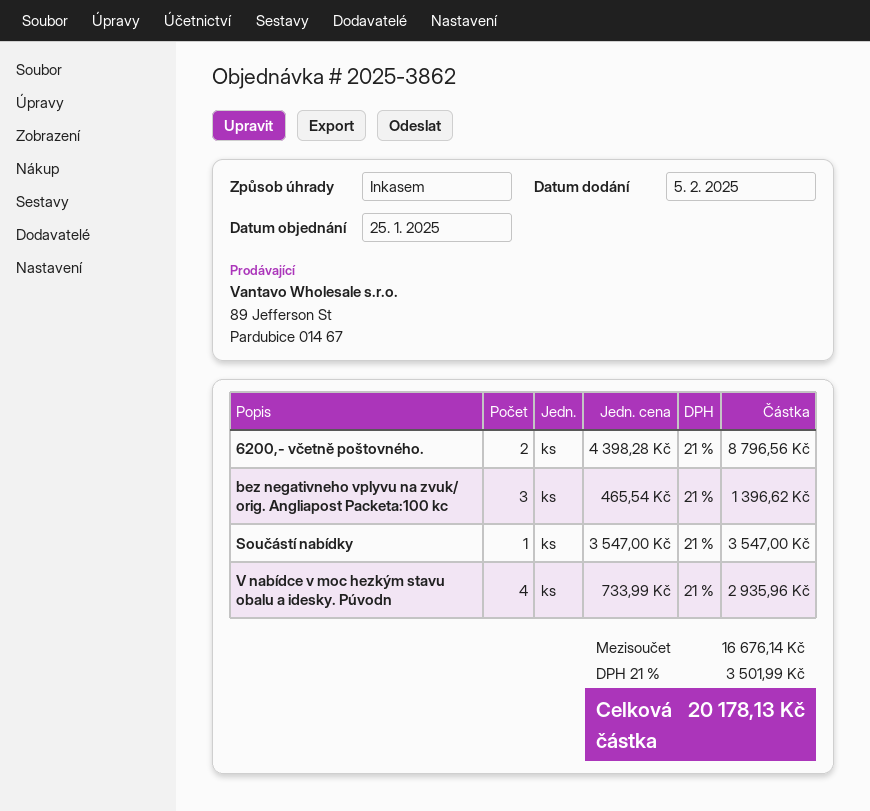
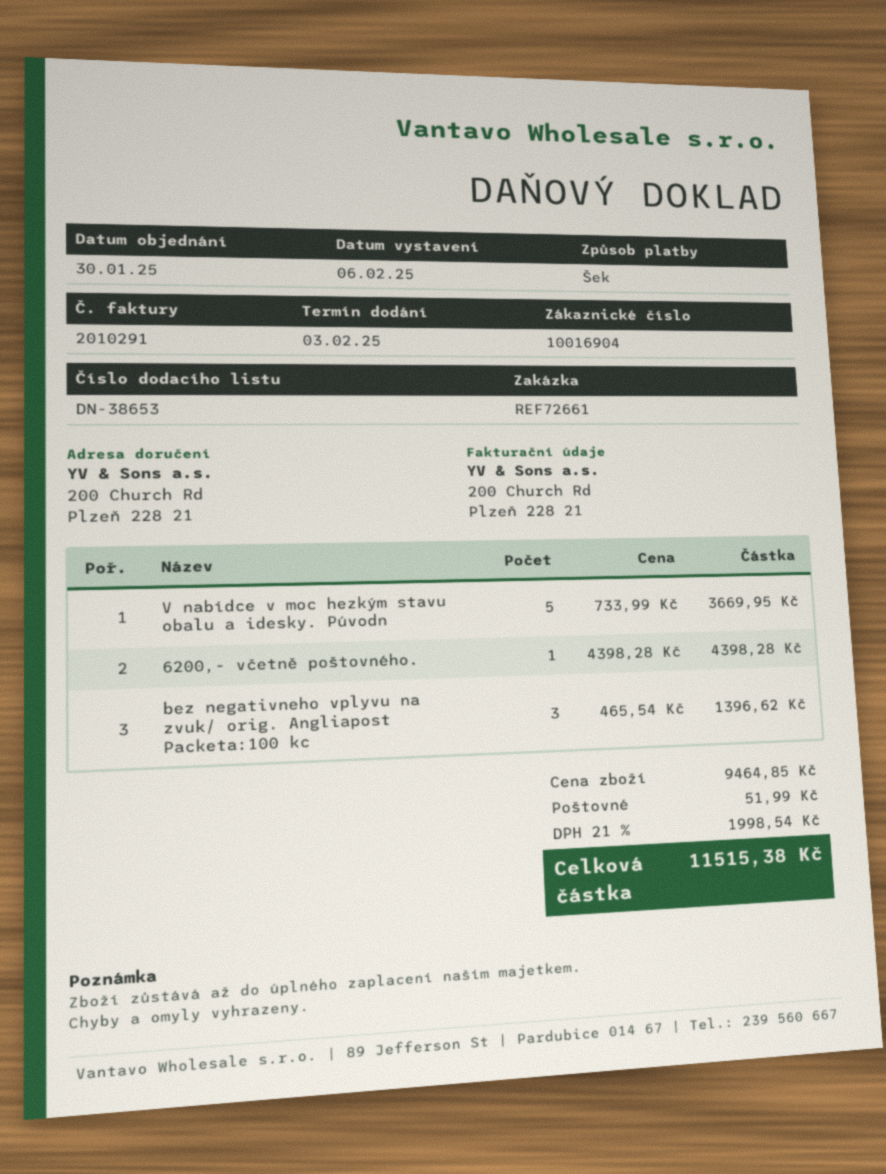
order date: 2025-01-25 -> 2025-01-30
delivery date: 2025-02-05 -> 2025-02-03
payment method: direct debit -> cheque
6200,- včetně poštovného.: 2 x 4398.28 = 8796.56 -> 1 x 4398.28 = 4398.28
Součástí nabídky: 1 x 3547.00 = 3547.00 -> none
V nabídce v moc hezkým stavu obalu a idesky. Púvodn: 4 x 733.99 = 2935.96 -> 5 x 733.99 = 3669.95
subtotal: 16676.14 -> 9464.85
shipping: none -> 51.99
tax: 21% = 3501.99 -> 21% = 1998.54
total: 20178.13 -> 11515.38

